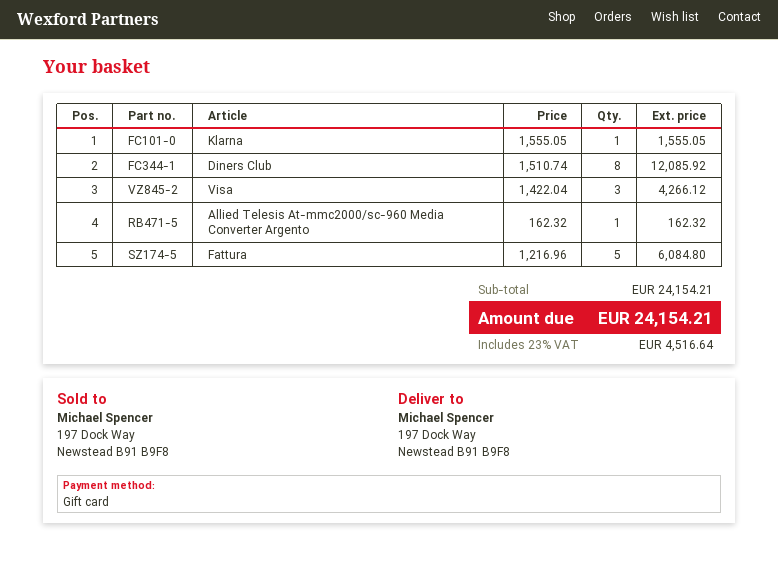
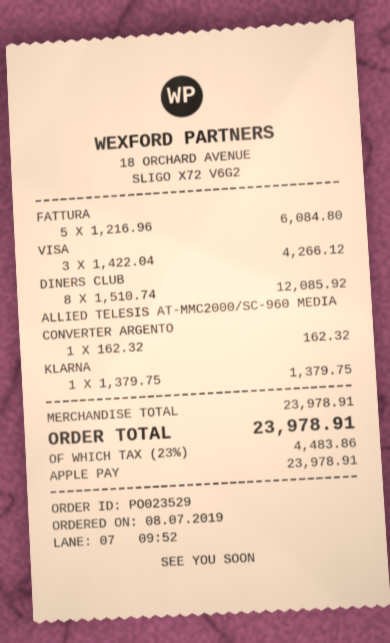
payment method: gift card -> Apple Pay
Klarna: 1 x 1555.05 = 1555.05 -> 1 x 1379.75 = 1379.75
subtotal: 24154.21 -> 23978.91
tax: 23% = 4516.64 -> 23% = 4483.86
total: 24154.21 -> 23978.91

